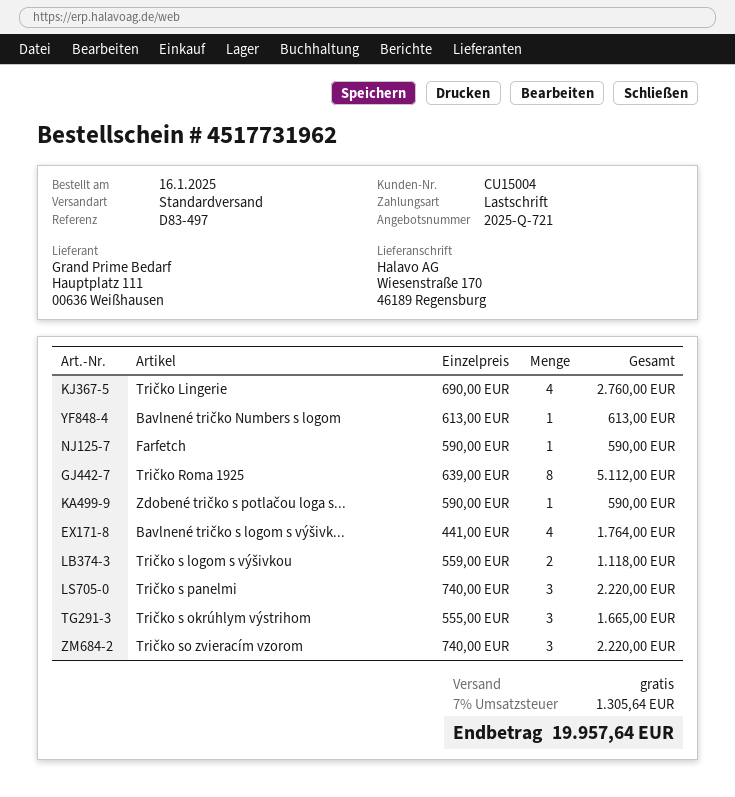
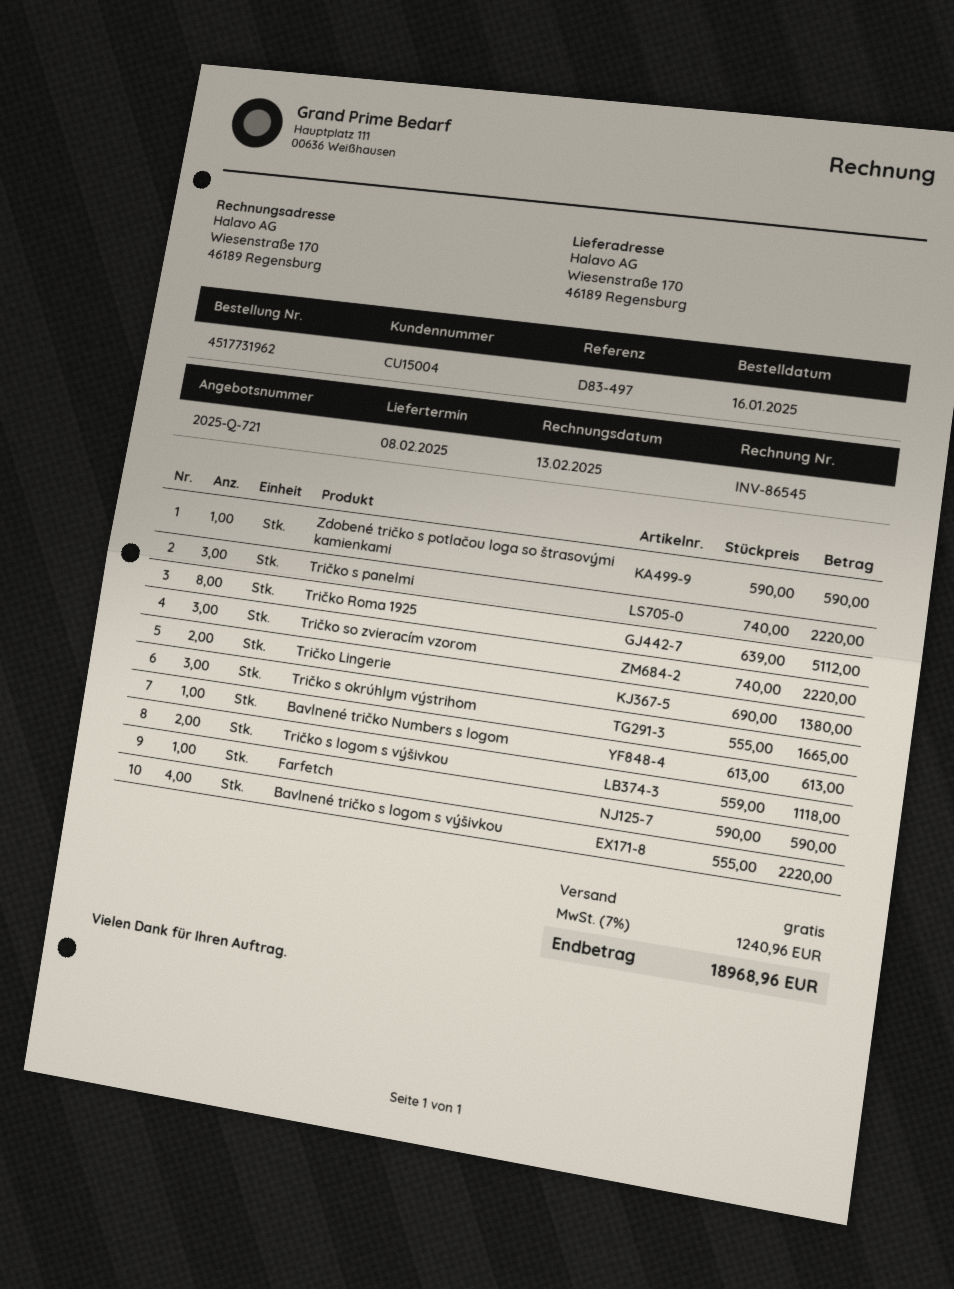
Tričko Lingerie: 4 x 690.00 = 2760.00 -> 2 x 690.00 = 1380.00
Bavlnené tričko s logom s výšivk...: 4 x 441.00 = 1764.00 -> 4 x 555.00 = 2220.00
tax: 7% = 1305.64 -> 7% = 1240.96
total: 19957.64 -> 18968.96

